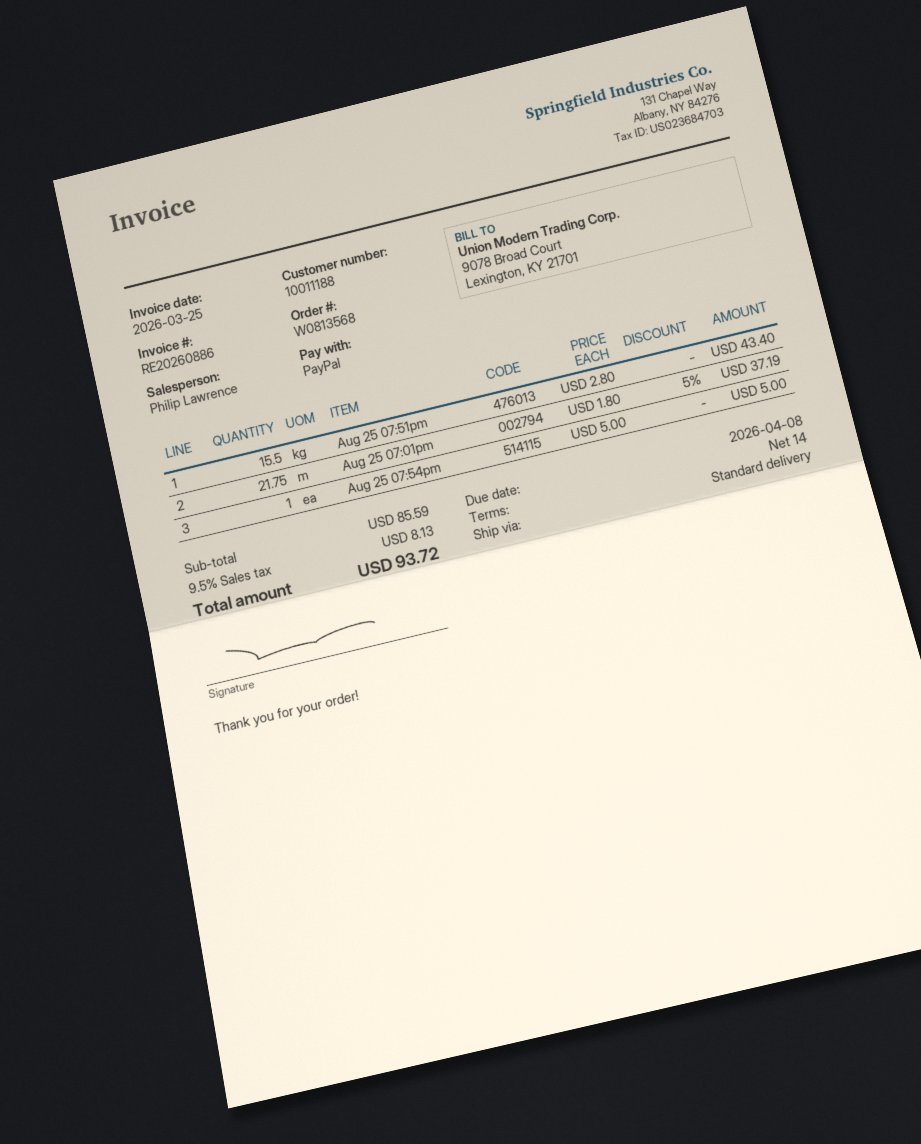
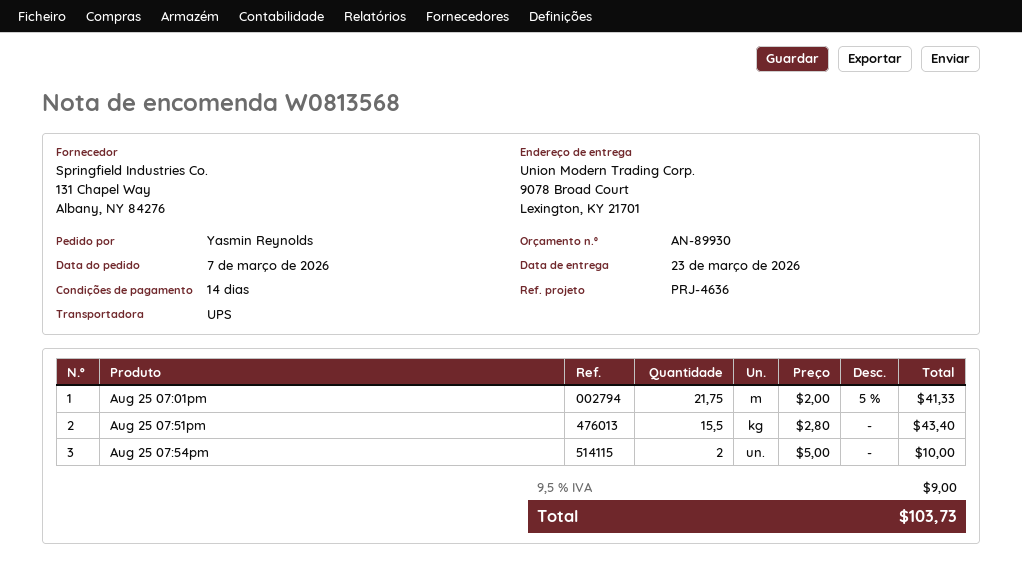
shipping method: standard -> UPS
Aug 25 07:01pm: 21.75 x 1.80 - 5% = 37.19 -> 21.75 x 2.00 - 5% = 41.33
Aug 25 07:54pm: 1 x 5.00 = 5.00 -> 2 x 5.00 = 10.00
tax: 9.5% = 8.13 -> 9.5% = 9.00
total: 93.72 -> 103.73

